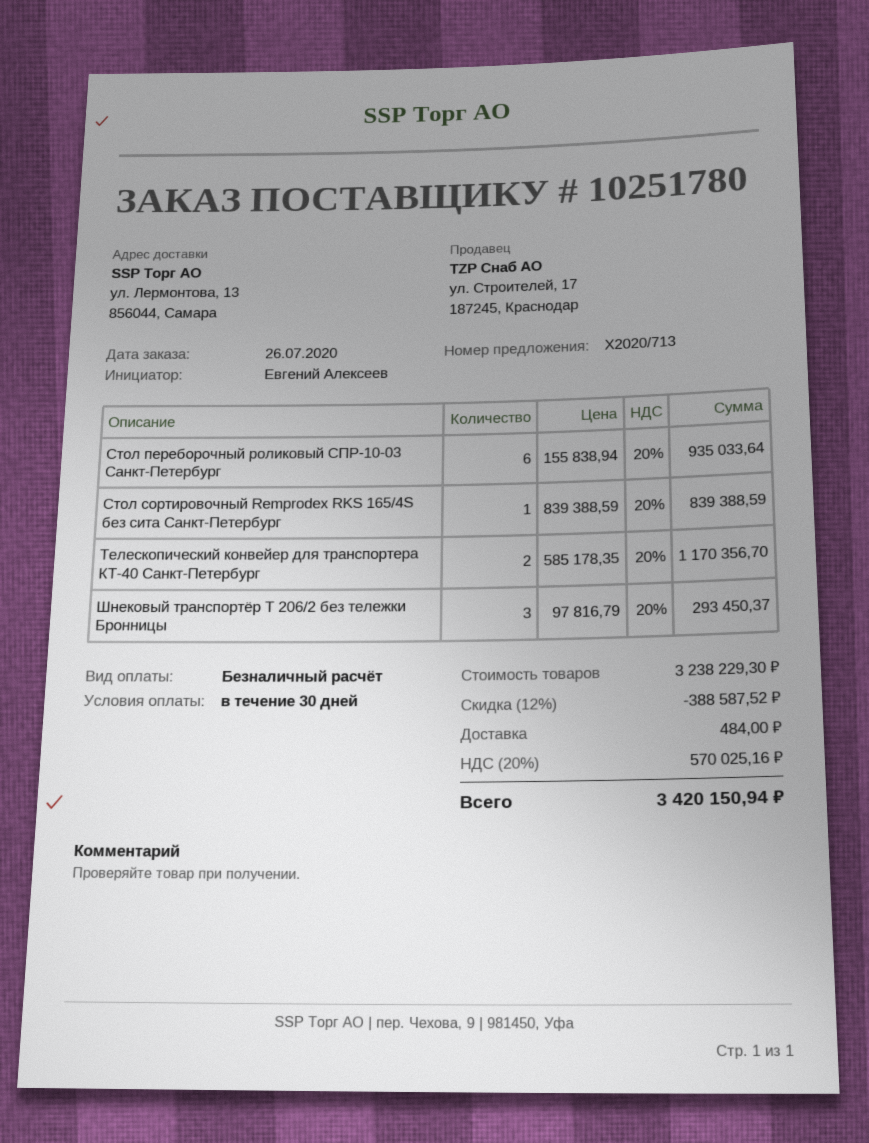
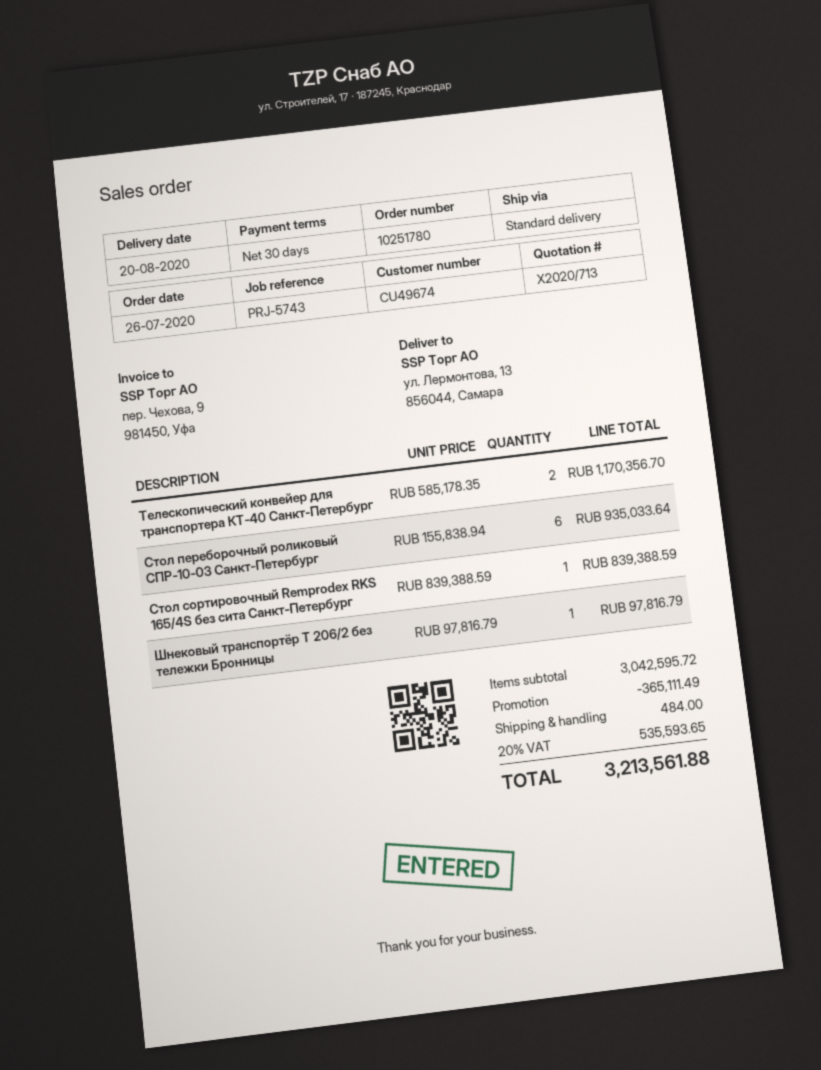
Шнековый транспортёр Т 206/2 без тележки Бронницы: 3 x 97816.79 = 293450.37 -> 1 x 97816.79 = 97816.79
subtotal: 3238229.30 -> 3042595.72
discount: 388587.52 -> 365111.49
tax: 20% = 570025.16 -> 20% = 535593.65
total: 3420150.94 -> 3213561.88

